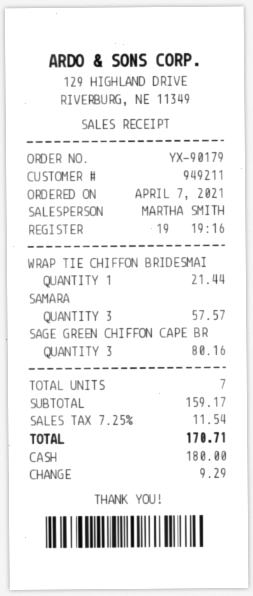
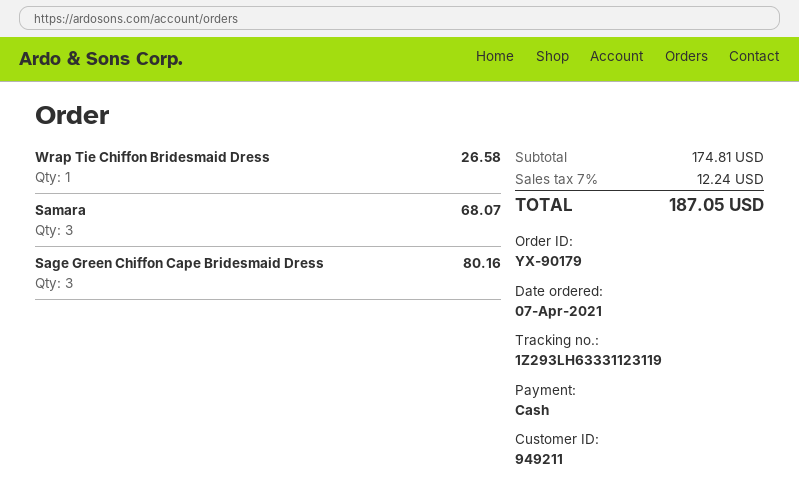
WRAP TIE CHIFFON BRIDESMAI: 1 for 21.44 -> 1 for 26.58
SAMARA: 3 for 57.57 -> 3 for 68.07
subtotal: 159.17 -> 174.81
tax: 7.25% = 11.54 -> 7% = 12.24
total: 170.71 -> 187.05

